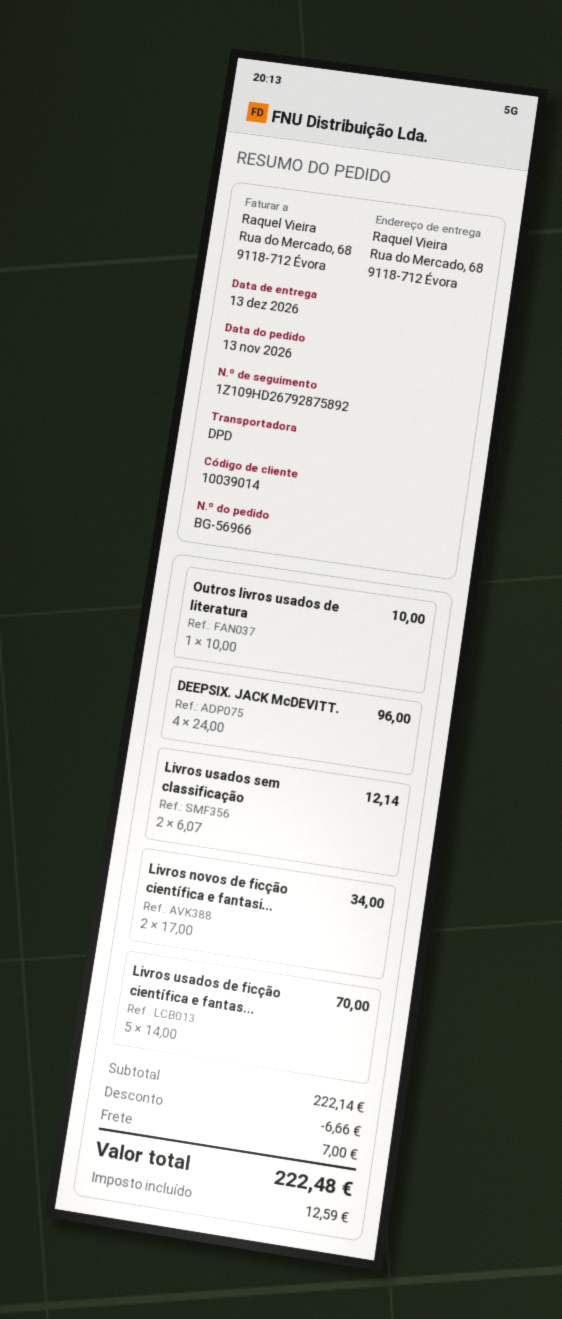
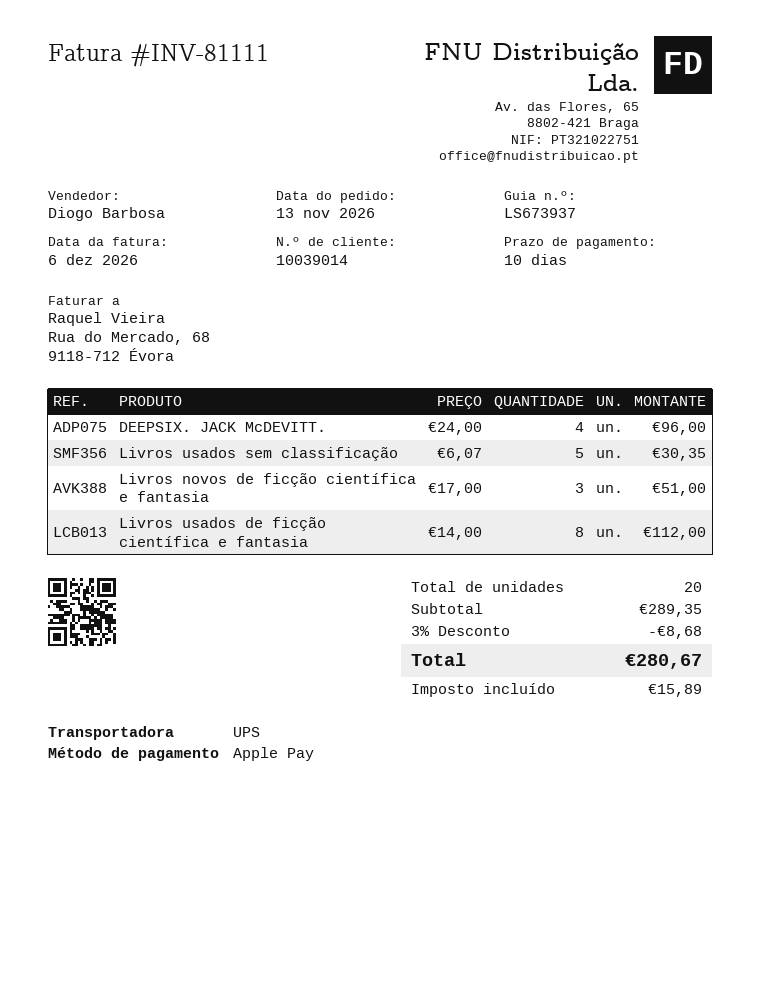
shipping method: DPD -> UPS
Outros livros usados de literatura: 1 x 10.00 = 10.00 -> none
Livros usados sem classificação: 2 x 6.07 = 12.14 -> 5 x 6.07 = 30.35
Livros novos de ficção científica e fantasi...: 2 x 17.00 = 34.00 -> 3 x 17.00 = 51.00
Livros usados de ficção científica e fantas...: 5 x 14.00 = 70.00 -> 8 x 14.00 = 112.00
subtotal: 222.14 -> 289.35
discount: 6.66 -> 8.68
shipping: 7.00 -> none
tax: 12.59 -> 15.89
total: 222.48 -> 280.67

